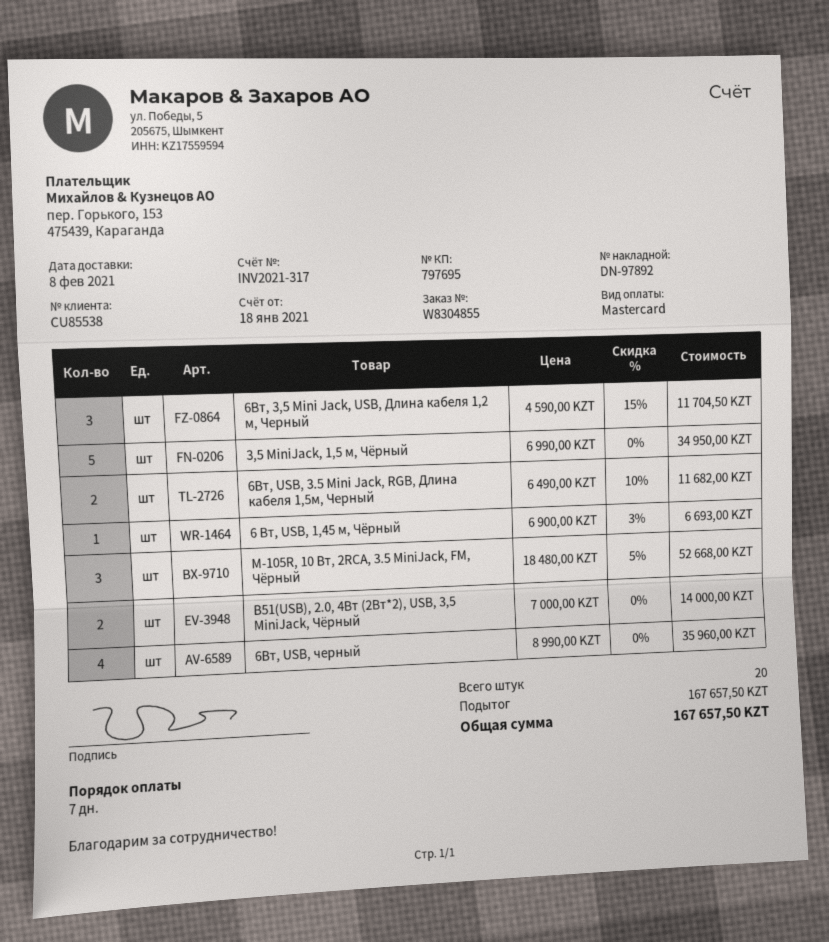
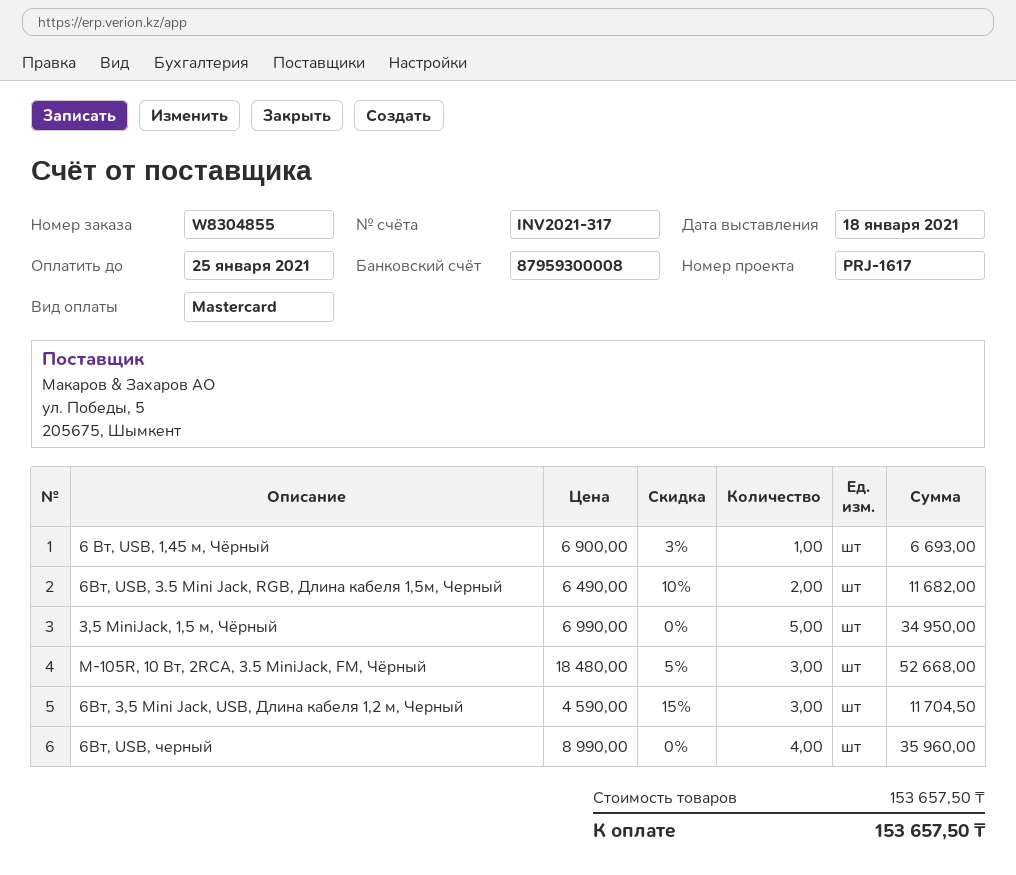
B51(USB), 2.0, 4Вт (2Вт*2), USB, 3,5 MiniJack, Чёрный: 2 x 7000.00 = 14000.00 -> none
subtotal: 167657.50 -> 153657.50
total: 167657.50 -> 153657.50

